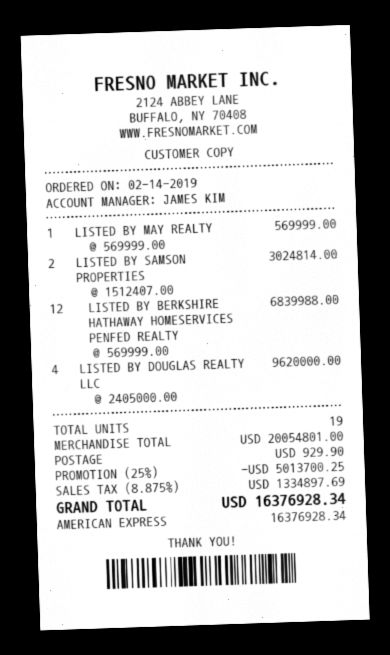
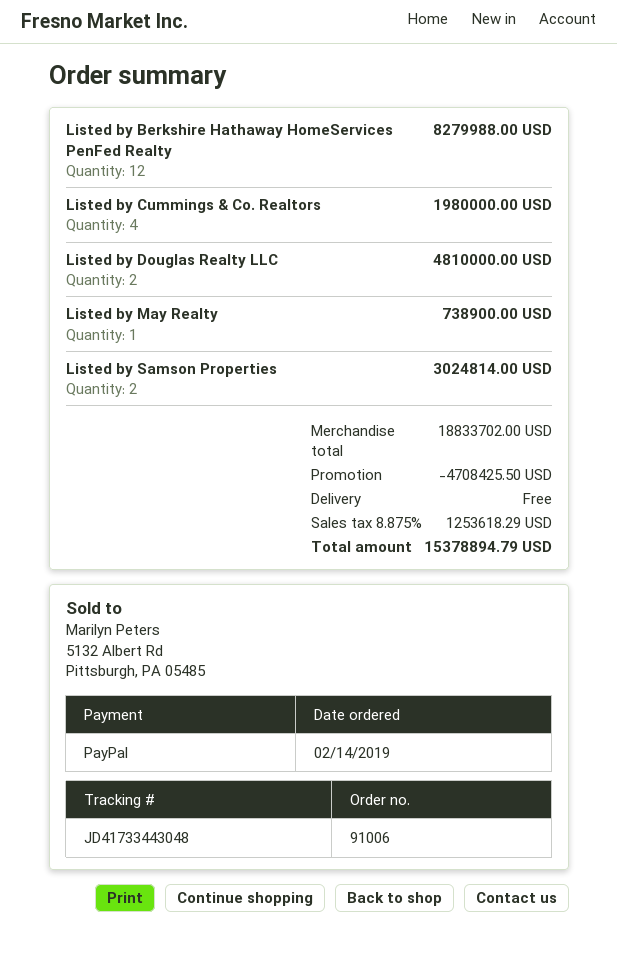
payment method: American Express -> PayPal
LISTED BY MAY REALTY: 1 for 569999.00 -> 1 for 738900.00
LISTED BY BERKSHIRE HATHAWAY HOMESERVICES PENFED REALTY: 12 for 6839988.00 -> 12 for 8279988.00
LISTED BY DOUGLAS REALTY LLC: 4 for 9620000.00 -> 2 for 4810000.00
Listed by Cummings & Co. Realtors: none -> 4 for 1980000.00
subtotal: 20054801.00 -> 18833702.00
discount: 5013700.25 -> 4708425.50
shipping: 929.90 -> 0.00
tax: 8.875% = 1334897.69 -> 8.875% = 1253618.29
total: 16376928.34 -> 15378894.79

